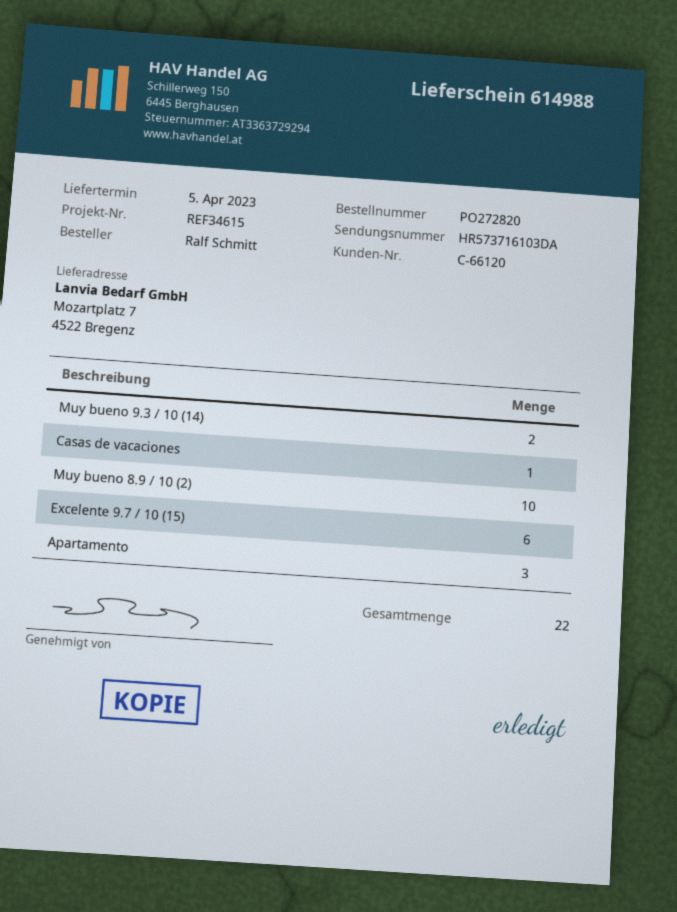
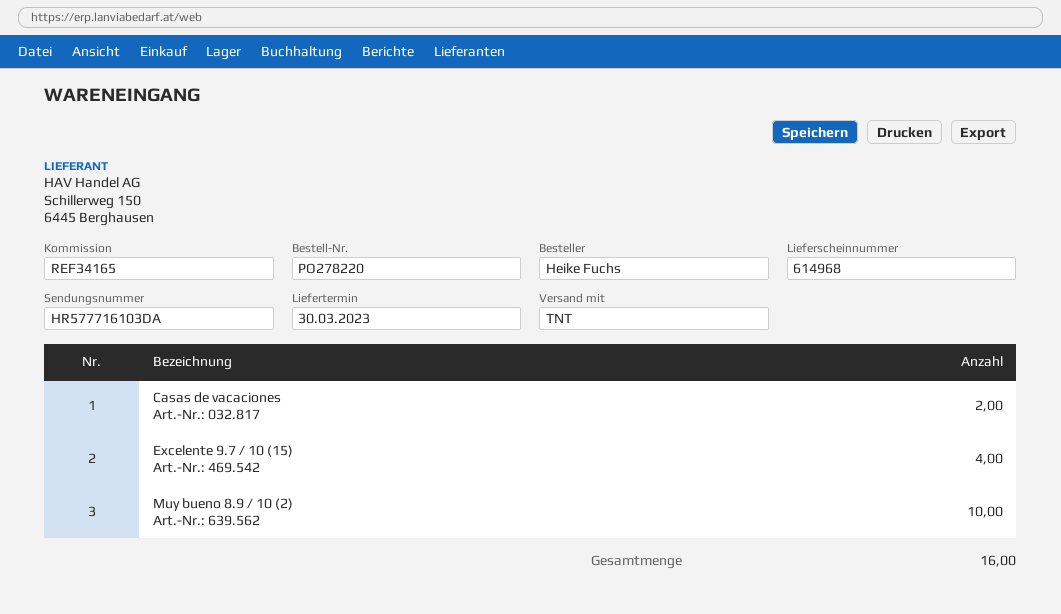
order number: PO272820 -> PO278220
delivery note number: 614988 -> 614968
delivery date: 2023-04-05 -> 2023-03-30
reference: REF34615 -> REF34165
ordered by: Ralf Schmitt -> Heike Fuchs
tracking number: HR573716103DA -> HR577716103DA
Muy bueno 9.3 / 10 (14): 2 -> none
Casas de vacaciones: 1 -> 2
Excelente 9.7 / 10 (15): 6 -> 4
Apartamento: 3 -> none
total quantity: 22 -> 16

